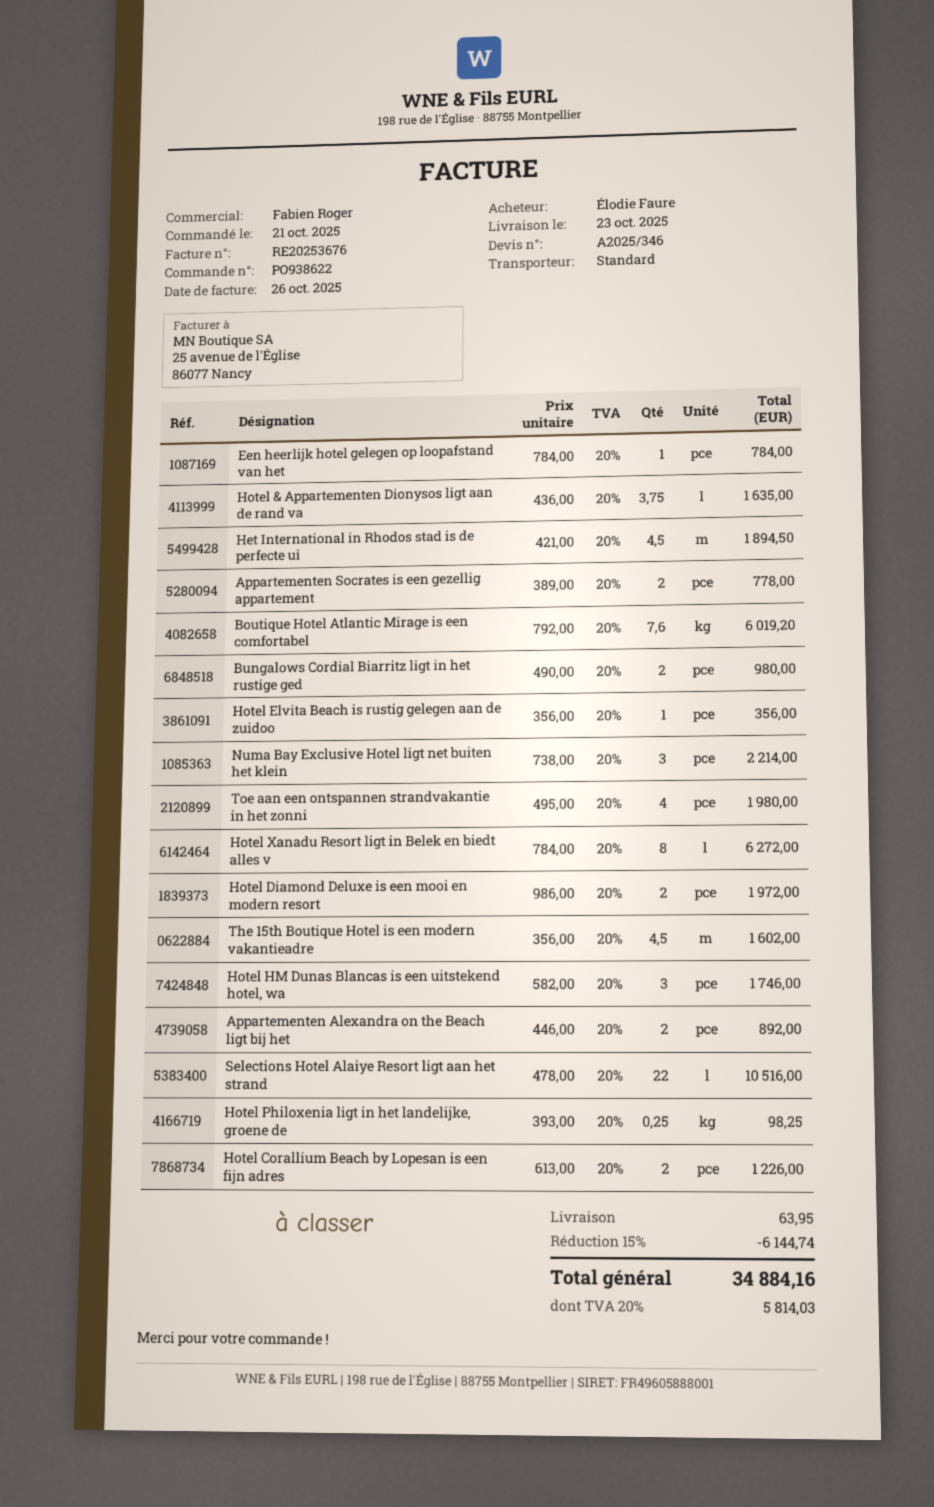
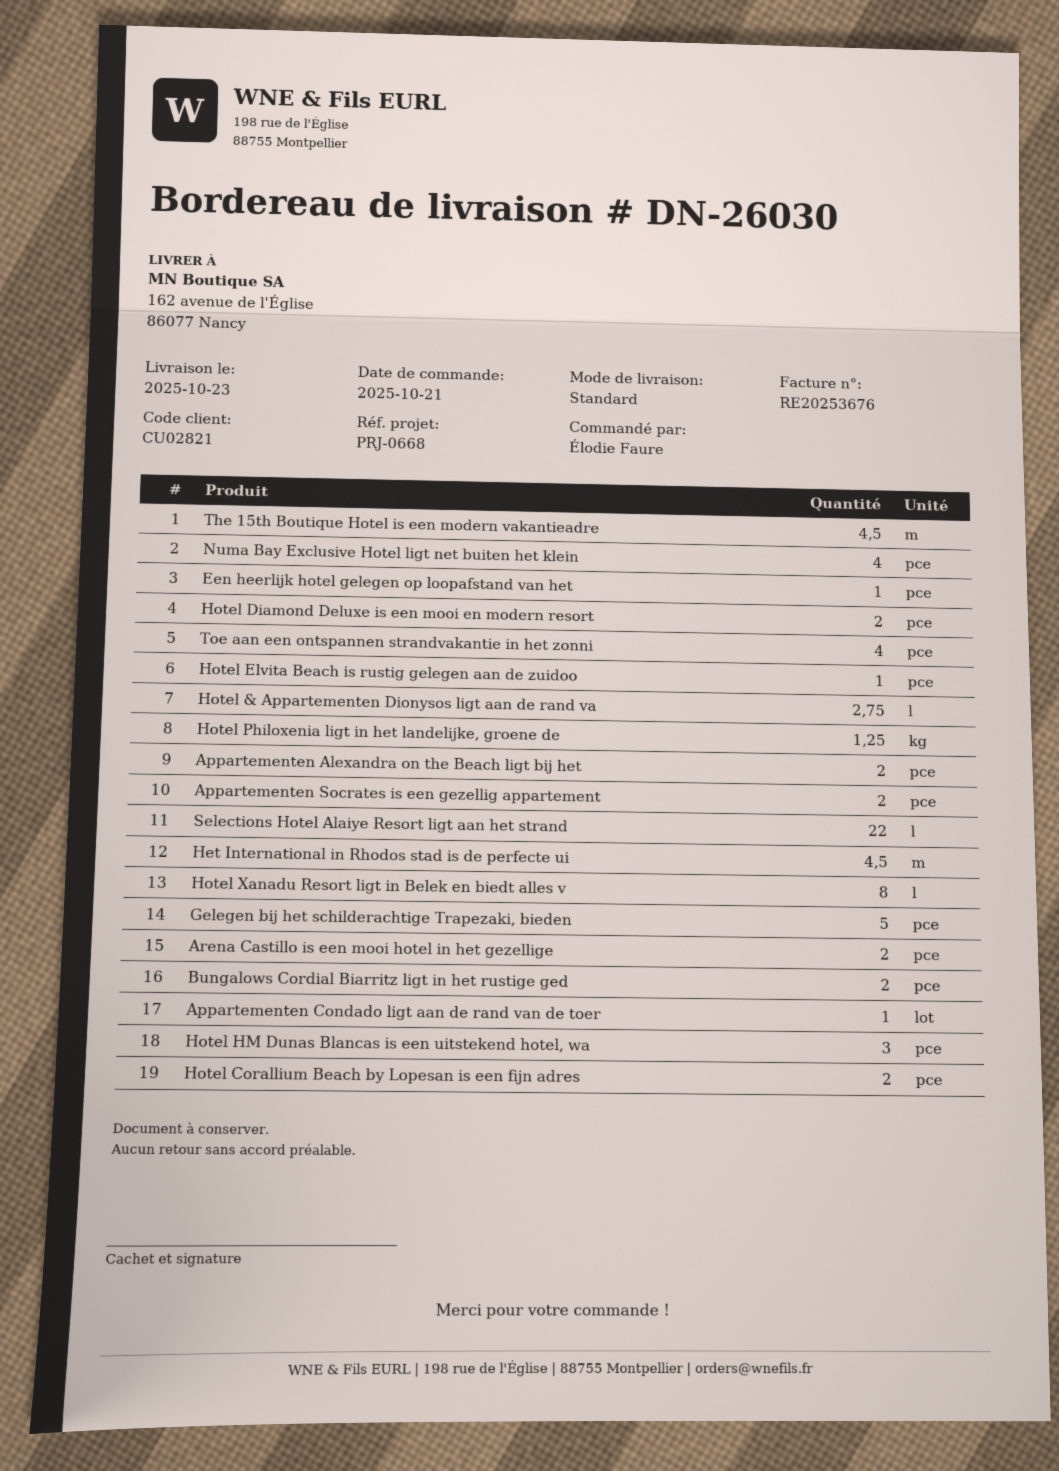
Hotel & Appartementen Dionysos ligt aan de rand va: 3.75 -> 2.75
Boutique Hotel Atlantic Mirage is een comfortabel: 7.6 -> none
Numa Bay Exclusive Hotel ligt net buiten het klein: 3 -> 4
Hotel Philoxenia ligt in het landelijke, groene de: 0.25 -> 1.25
Gelegen bij het schilderachtige Trapezaki, bieden: none -> 5
Arena Castillo is een mooi hotel in het gezellige: none -> 2
Appartementen Condado ligt aan de rand van de toer: none -> 1

